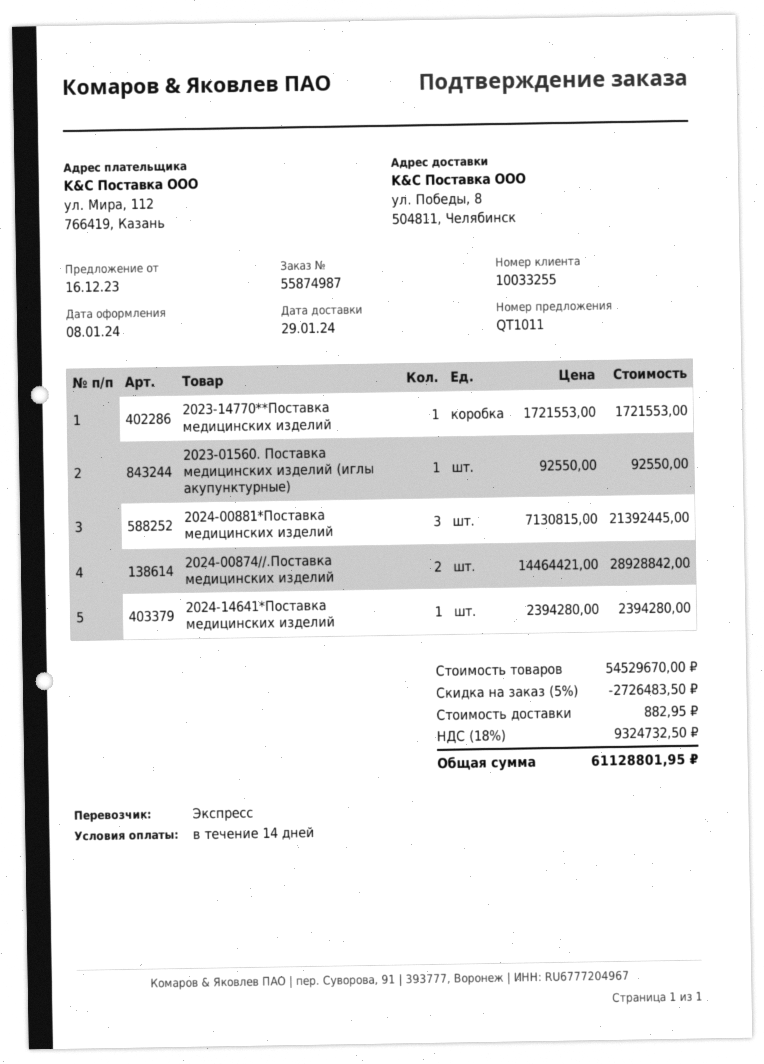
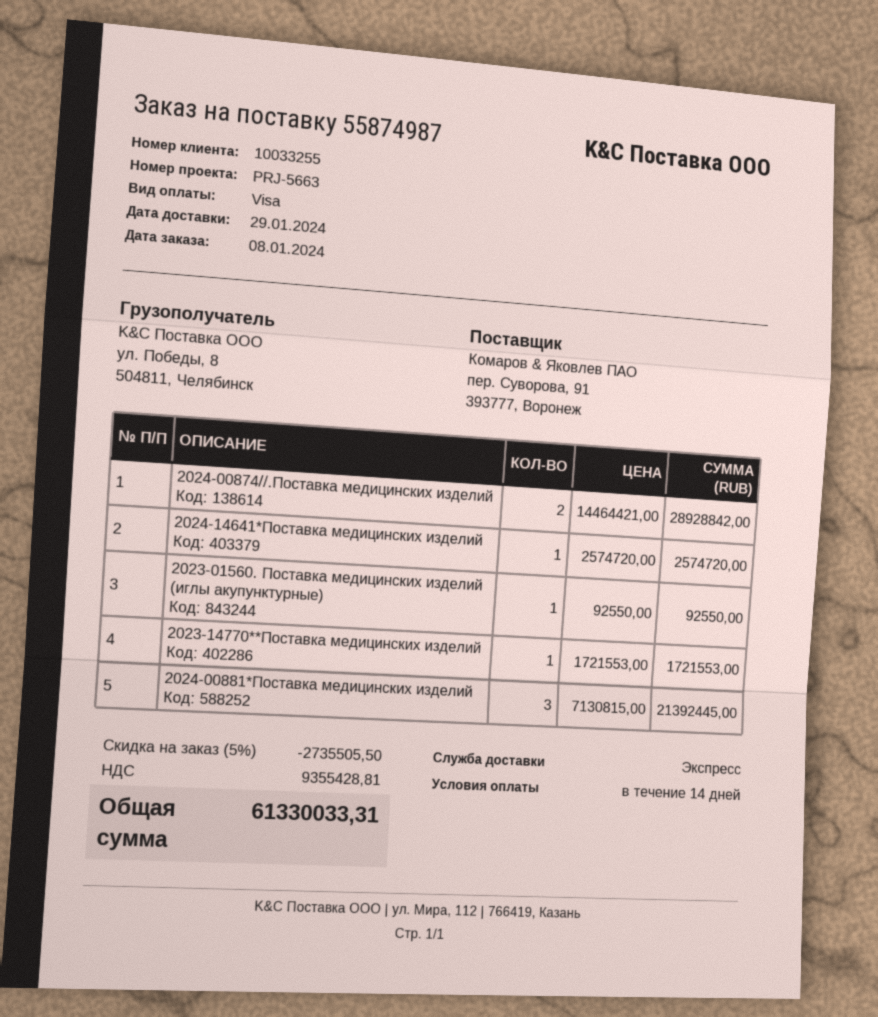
2024-14641*Поставка медицинских изделий: 1 x 2394280.00 = 2394280.00 -> 1 x 2574720.00 = 2574720.00
discount: 5% = 2726483.50 -> 5% = 2735505.50
shipping: 882.95 -> none
tax: 9324732.50 -> 9355428.81
total: 61128801.95 -> 61330033.31

